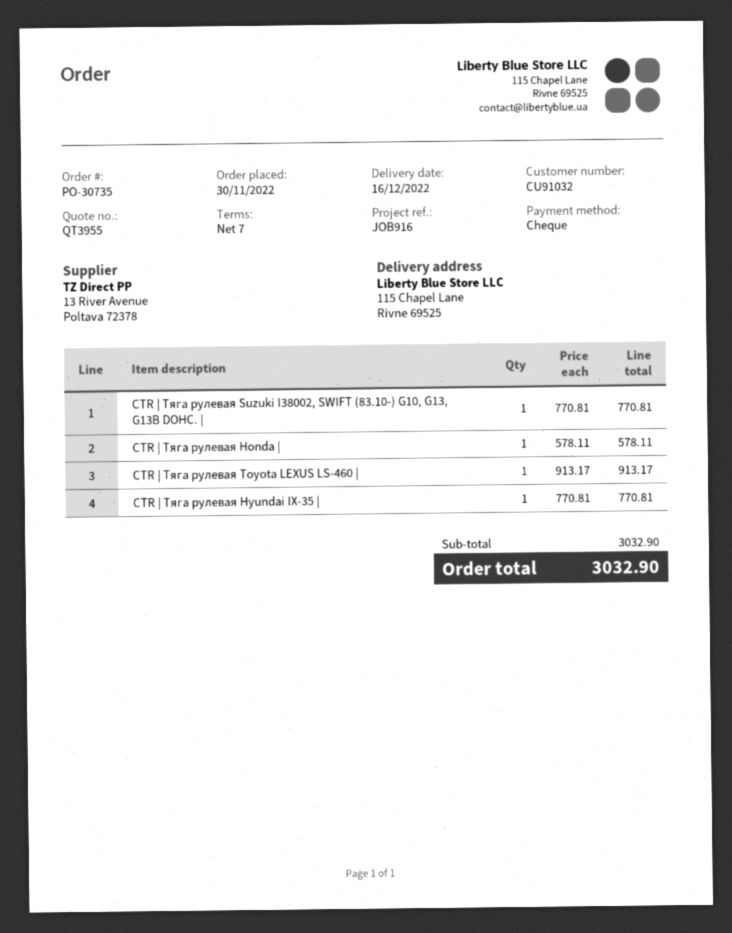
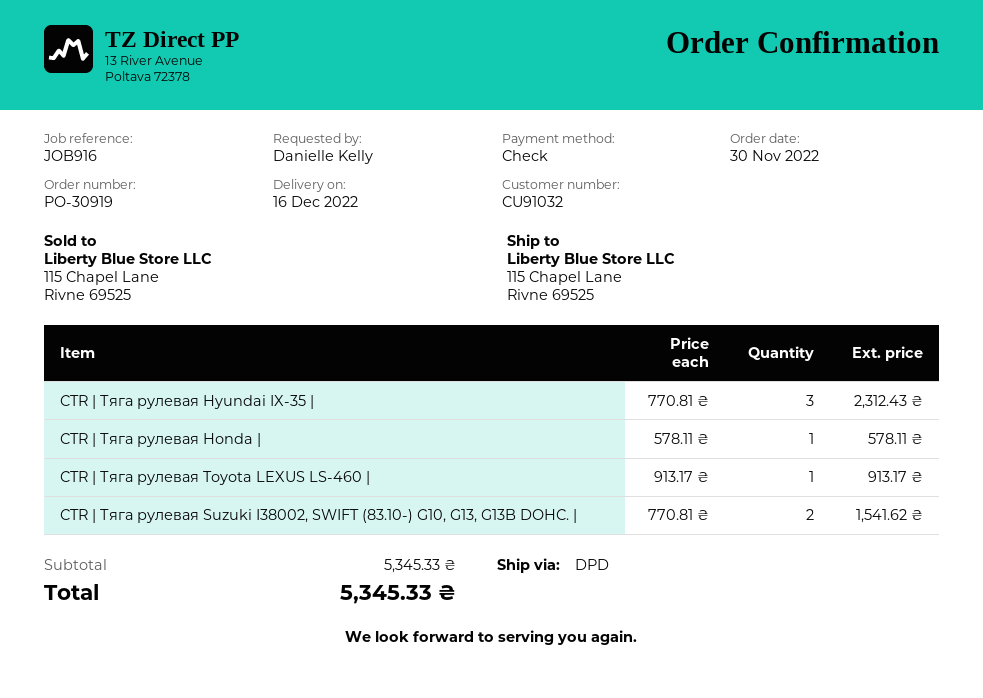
order number: PO-30735 -> PO-30919
CTR | Тяга рулевая Suzuki I38002, SWIFT (83.10-) G10, G13, G13B DOHC. |: 1 x 770.81 = 770.81 -> 2 x 770.81 = 1541.62
CTR | Тяга рулевая Hyundai IX-35 |: 1 x 770.81 = 770.81 -> 3 x 770.81 = 2312.43
subtotal: 3032.90 -> 5345.33
total: 3032.90 -> 5345.33

